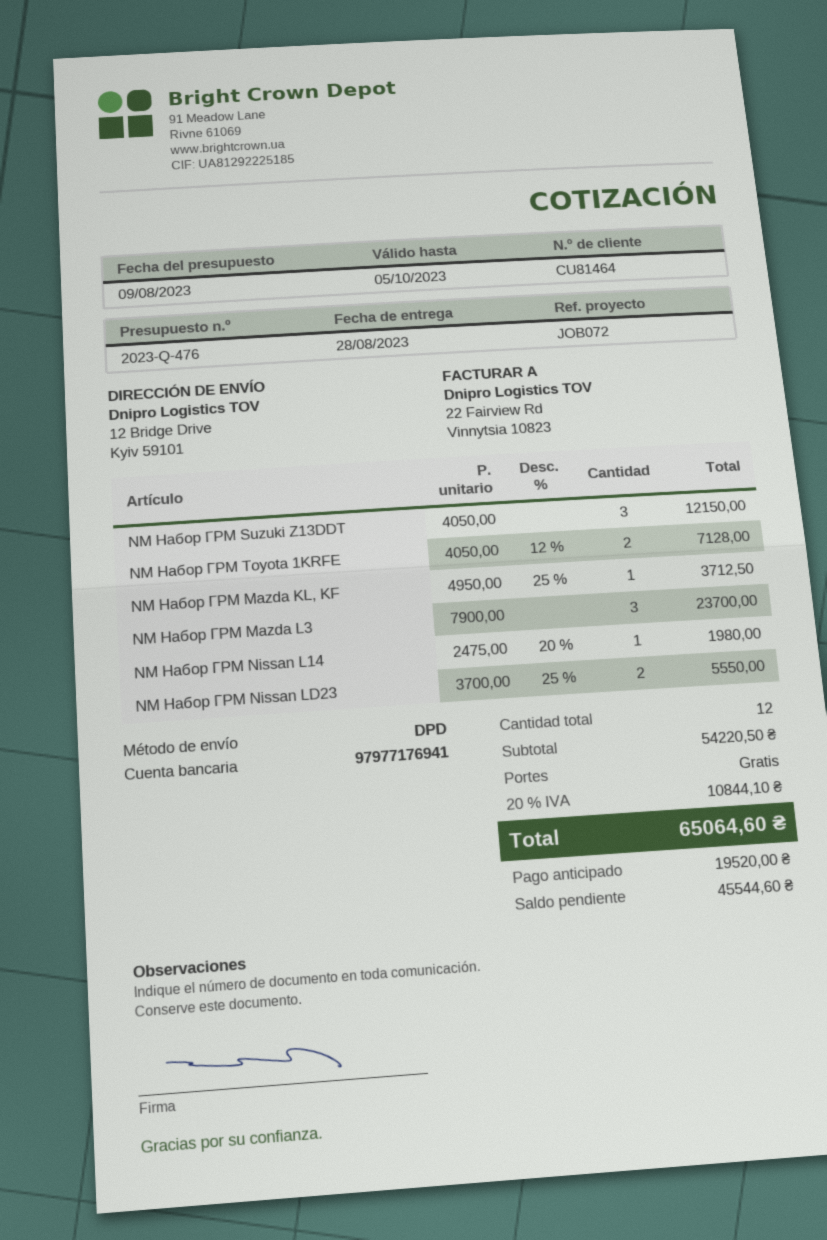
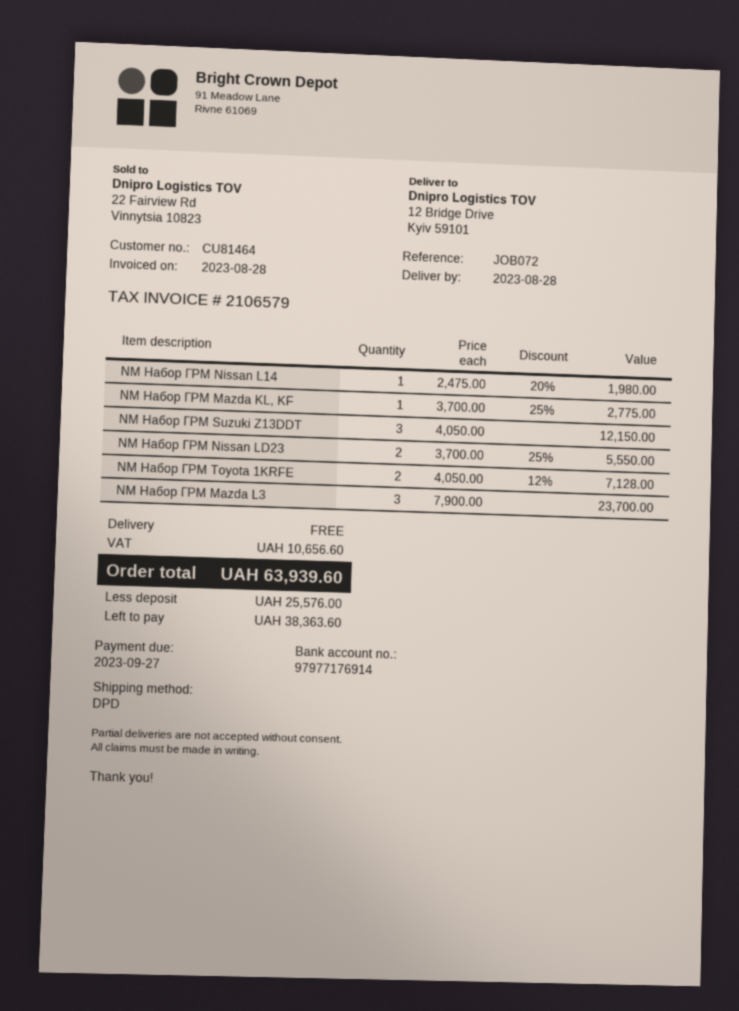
bank account: 97977176941 -> 97977176914
NM Набор ГРМ Mazda KL, KF: 1 x 4950.00 - 25% = 3712.50 -> 1 x 3700.00 - 25% = 2775.00
tax: 10844.10 -> 10656.60
total: 65064.60 -> 63939.60
deposit: 19520.00 -> 25576.00
balance: 45544.60 -> 38363.60

